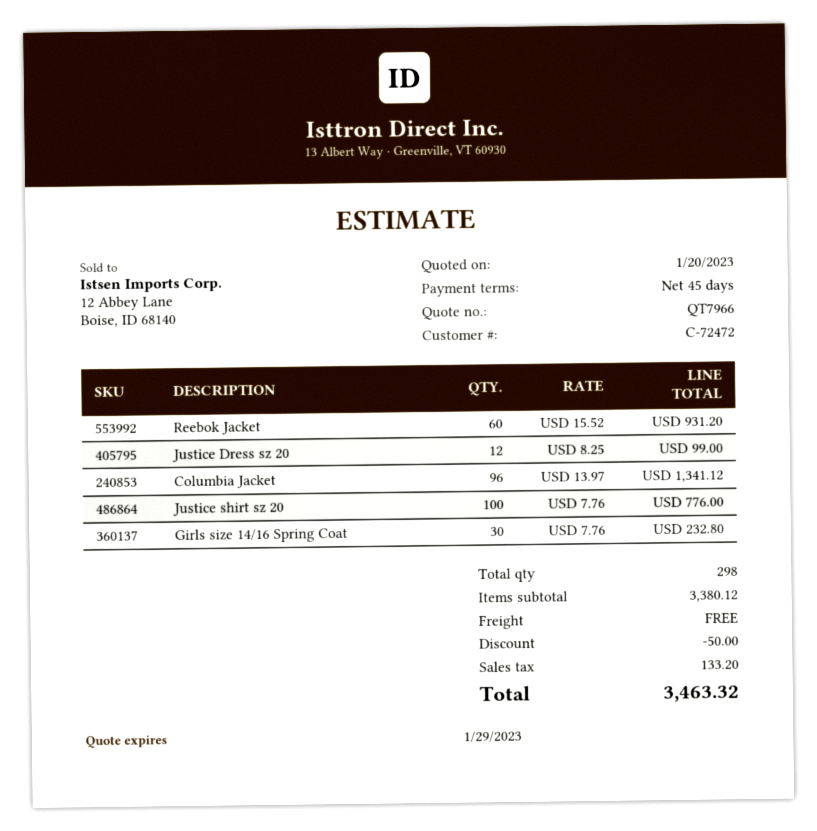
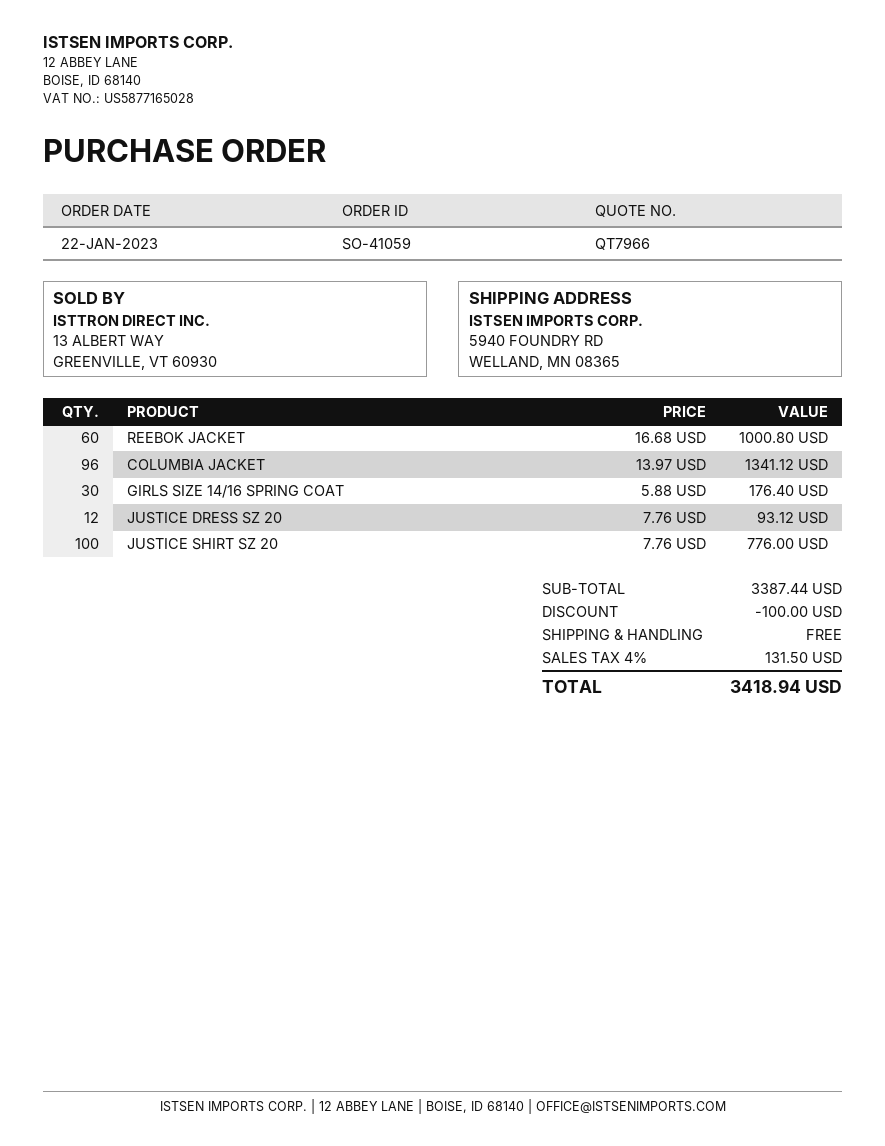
Reebok Jacket: 60 x 15.52 = 931.20 -> 60 x 16.68 = 1000.80
Justice Dress sz 20: 12 x 8.25 = 99.00 -> 12 x 7.76 = 93.12
Girls size 14/16 Spring Coat: 30 x 7.76 = 232.80 -> 30 x 5.88 = 176.40
subtotal: 3380.12 -> 3387.44
discount: 50.00 -> 100.00
tax: 133.20 -> 131.50
total: 3463.32 -> 3418.94

